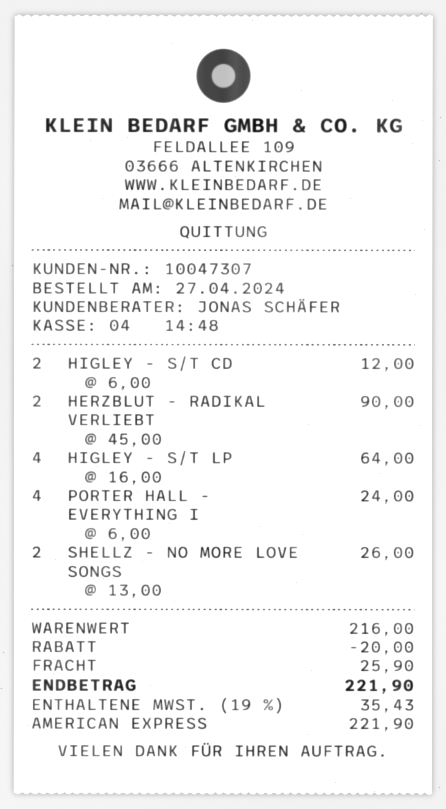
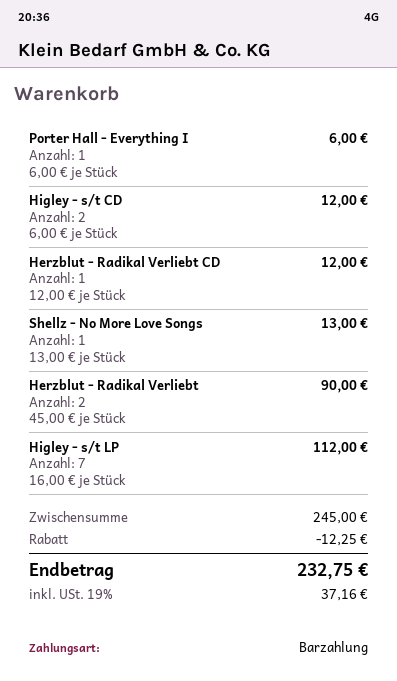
payment method: American Express -> cash
HIGLEY - S/T LP: 4 x 16.00 = 64.00 -> 7 x 16.00 = 112.00
PORTER HALL - EVERYTHING I: 4 x 6.00 = 24.00 -> 1 x 6.00 = 6.00
SHELLZ - NO MORE LOVE SONGS: 2 x 13.00 = 26.00 -> 1 x 13.00 = 13.00
Herzblut - Radikal Verliebt CD: none -> 1 x 12.00 = 12.00
subtotal: 216.00 -> 245.00
discount: 20.00 -> 12.25
shipping: 25.90 -> none
tax: 19% = 35.43 -> 19% = 37.16
total: 221.90 -> 232.75

